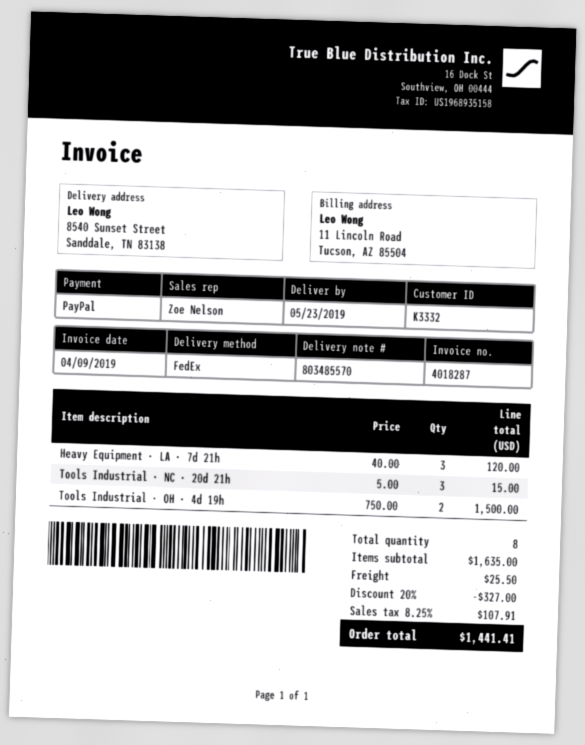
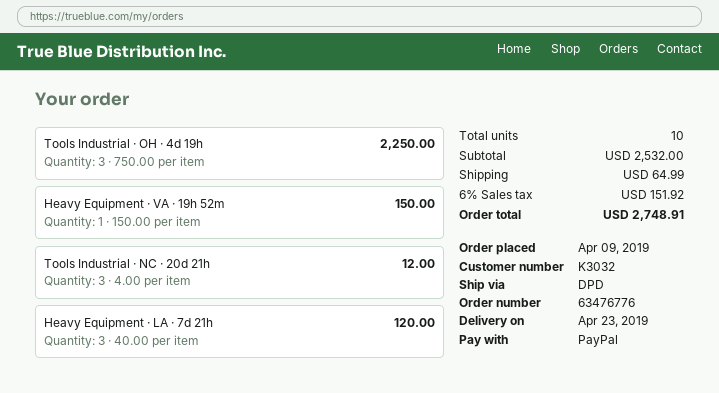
delivery date: 2019-05-23 -> 2019-04-23
customer number: K3332 -> K3032
shipping method: FedEx -> DPD
Tools Industrial · NC · 20d 21h: 3 x 5.00 = 15.00 -> 3 x 4.00 = 12.00
Tools Industrial · OH · 4d 19h: 2 x 750.00 = 1500.00 -> 3 x 750.00 = 2250.00
Heavy Equipment · VA · 19h 52m: none -> 1 x 150.00 = 150.00
total quantity: 8 -> 10
subtotal: 1635.00 -> 2532.00
discount: 20% = 327.00 -> none
shipping: 25.50 -> 64.99
tax: 8.25% = 107.91 -> 6% = 151.92
total: 1441.41 -> 2748.91

